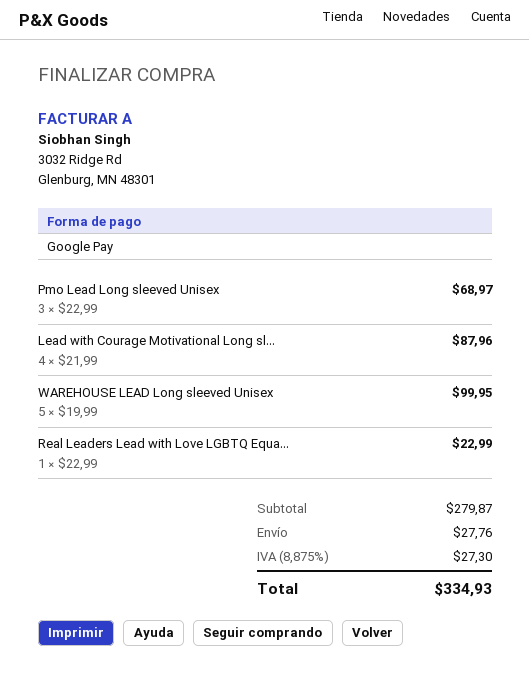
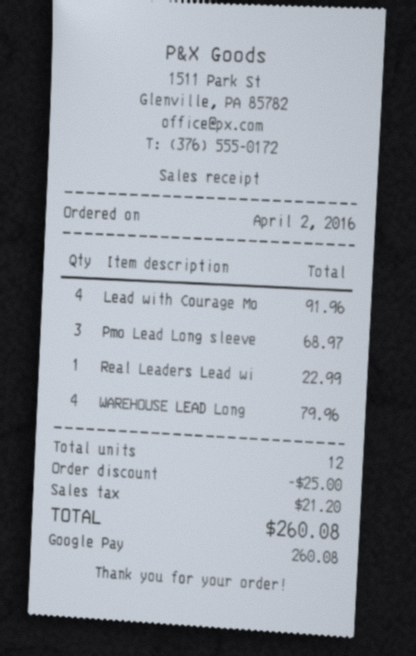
Lead with Courage Motivational Long sl...: 4 for 87.96 -> 4 for 91.96
WAREHOUSE LEAD Long sleeved Unisex: 5 for 99.95 -> 4 for 79.96
discount: none -> 25.00
shipping: 27.76 -> none
tax: 27.30 -> 21.20
total: 334.93 -> 260.08

